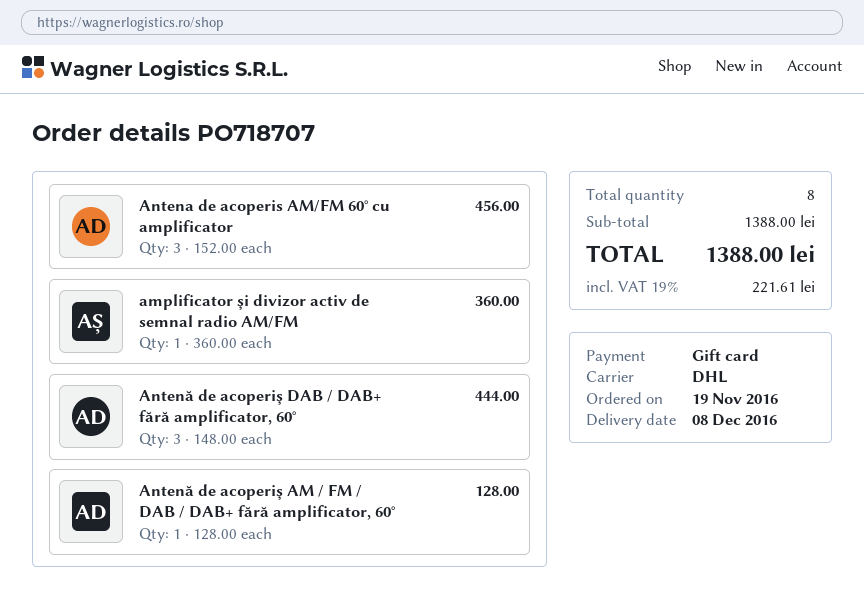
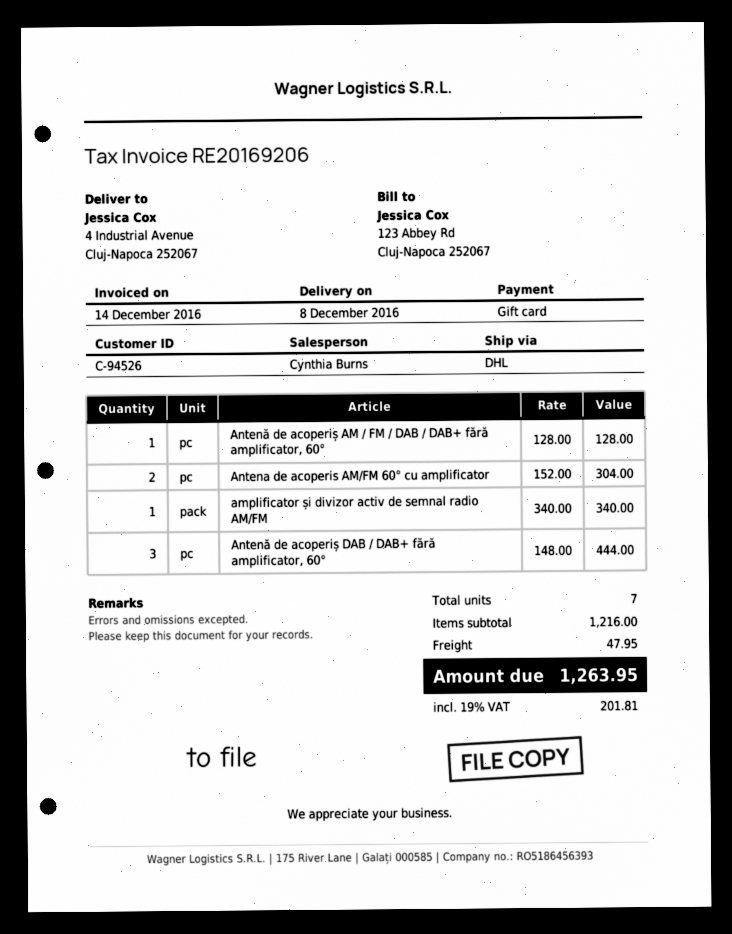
Antena de acoperis AM/FM 60° cu amplificator: 3 x 152.00 = 456.00 -> 2 x 152.00 = 304.00
amplificator și divizor activ de semnal radio AM/FM: 1 x 360.00 = 360.00 -> 1 x 340.00 = 340.00
total quantity: 8 -> 7
subtotal: 1388.00 -> 1216.00
shipping: none -> 47.95
tax: 19% = 221.61 -> 19% = 201.81
total: 1388.00 -> 1263.95

